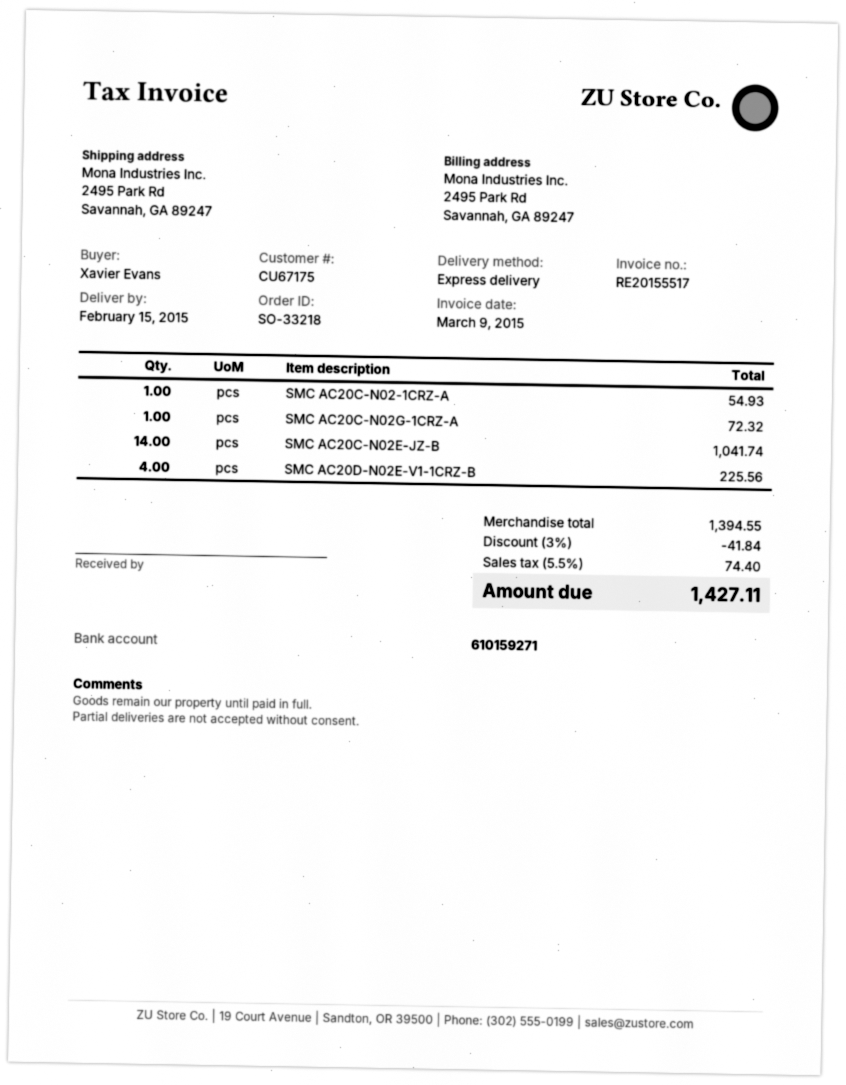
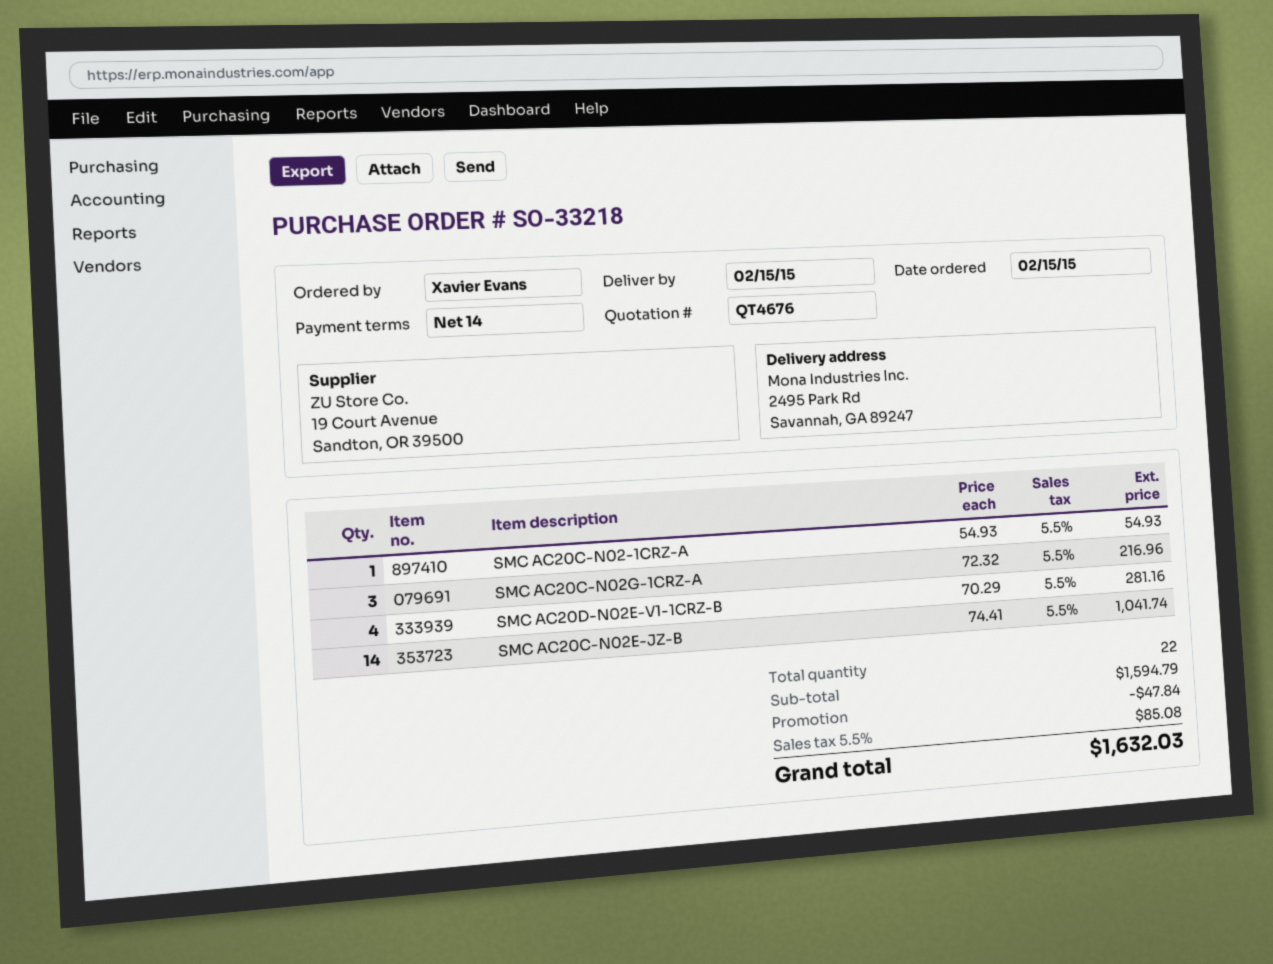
SMC AC20C-N02G-1CRZ-A: 1 for 72.32 -> 3 for 216.96
SMC AC20D-N02E-V1-1CRZ-B: 4 for 225.56 -> 4 for 281.16
subtotal: 1394.55 -> 1594.79
discount: 41.84 -> 47.84
tax: 5.5% = 74.40 -> 5.5% = 85.08
total: 1427.11 -> 1632.03

